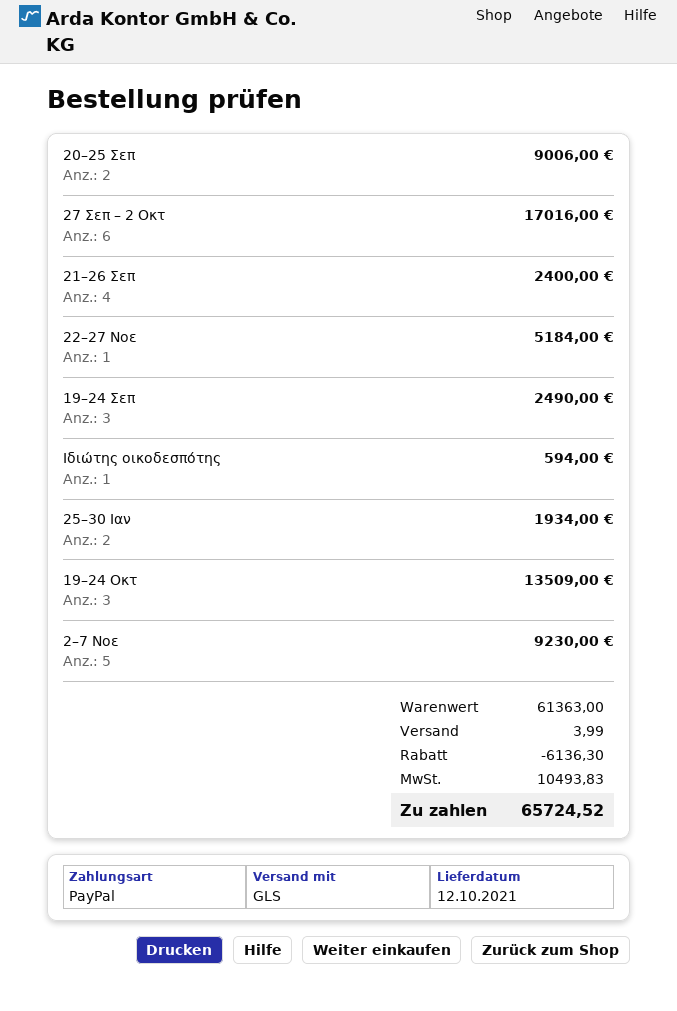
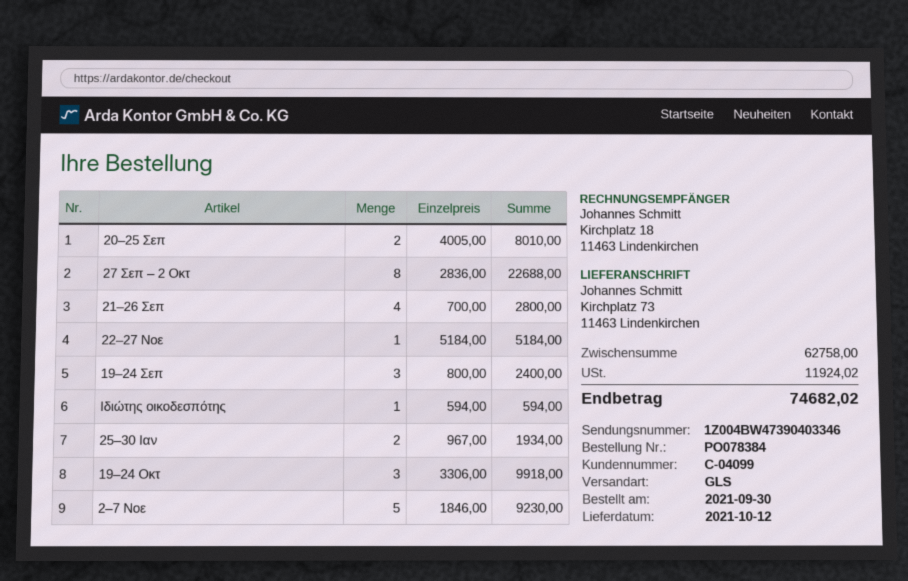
20–25 Σεπ: 2 for 9006.00 -> 2 for 8010.00
27 Σεπ – 2 Οκτ: 6 for 17016.00 -> 8 for 22688.00
21–26 Σεπ: 4 for 2400.00 -> 4 for 2800.00
19–24 Σεπ: 3 for 2490.00 -> 3 for 2400.00
19–24 Οκτ: 3 for 13509.00 -> 3 for 9918.00
subtotal: 61363.00 -> 62758.00
discount: 6136.30 -> none
shipping: 3.99 -> none
tax: 10493.83 -> 11924.02
total: 65724.52 -> 74682.02

